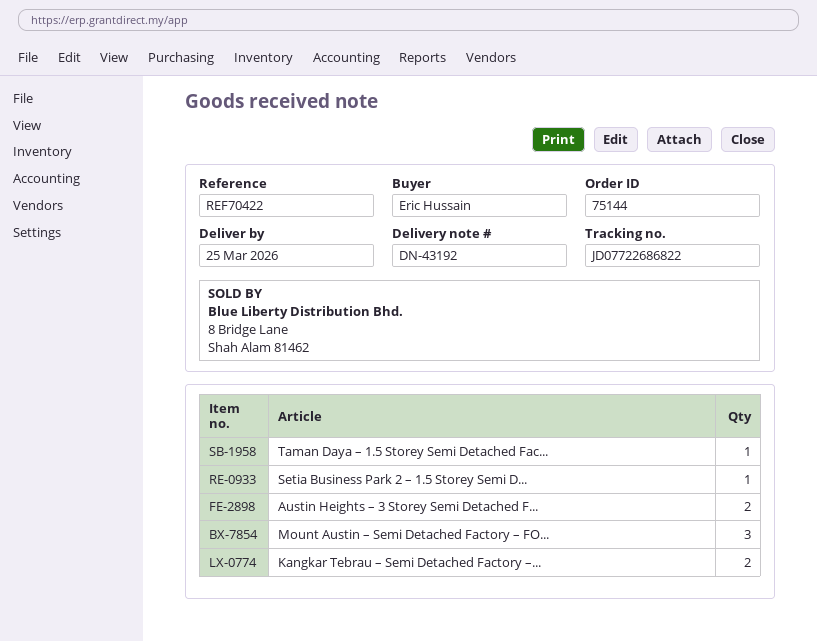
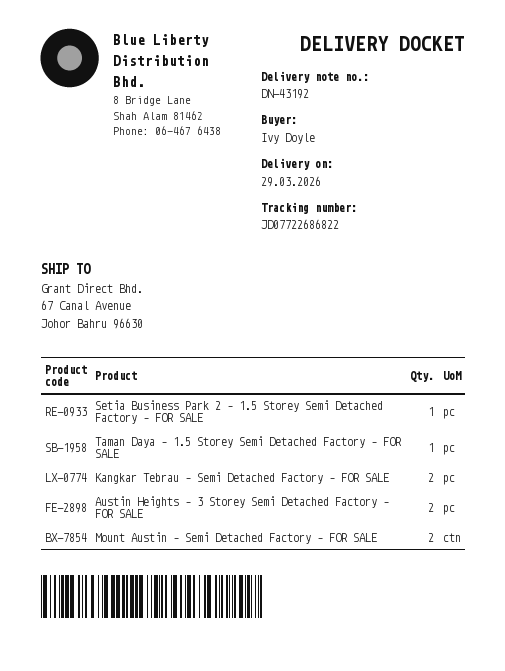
delivery date: 2026-03-25 -> 2026-03-29
ordered by: Eric Hussain -> Ivy Doyle
Mount Austin – Semi Detached Factory – FO...: 3 -> 2

